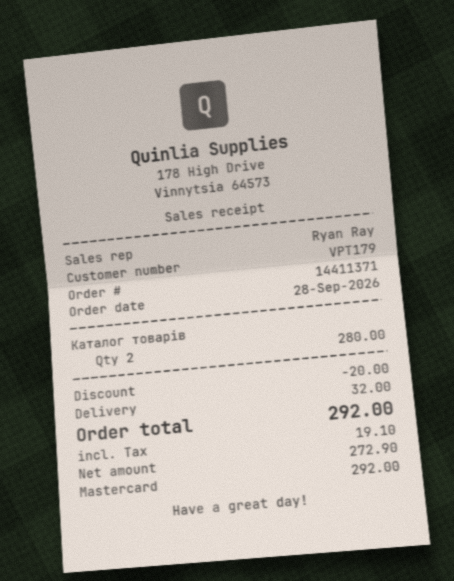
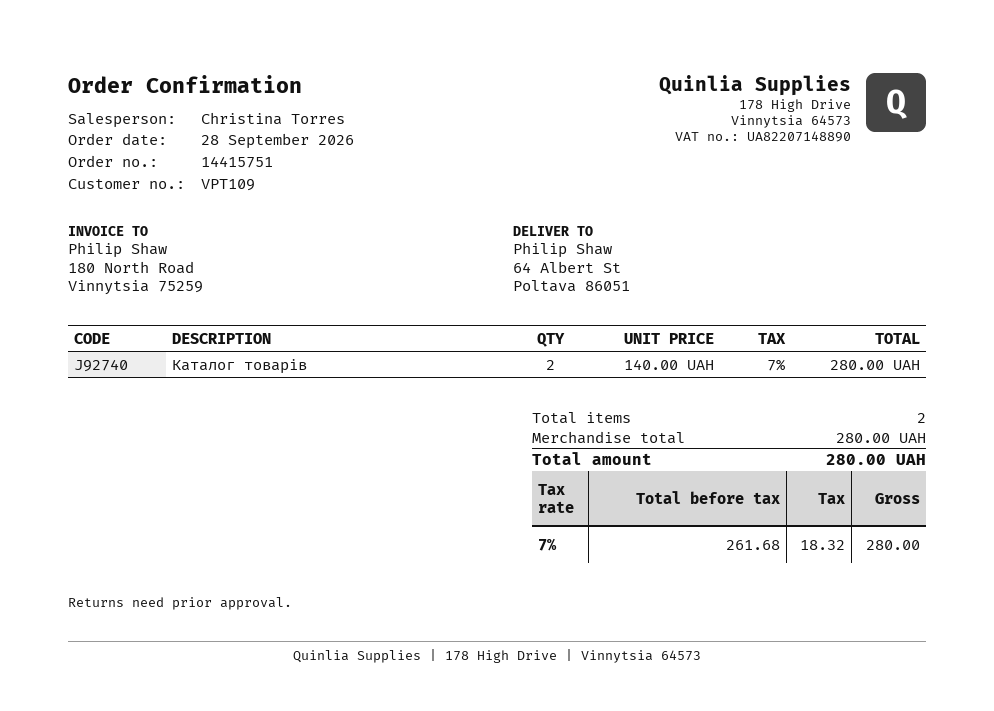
order number: 14411371 -> 14415751
customer number: VPT179 -> VPT109
sales rep: Ryan Ray -> Christina Torres
discount: 20.00 -> none
shipping: 32.00 -> none
net: 272.90 -> 261.68
tax: 19.10 -> 18.32
total: 292.00 -> 280.00

